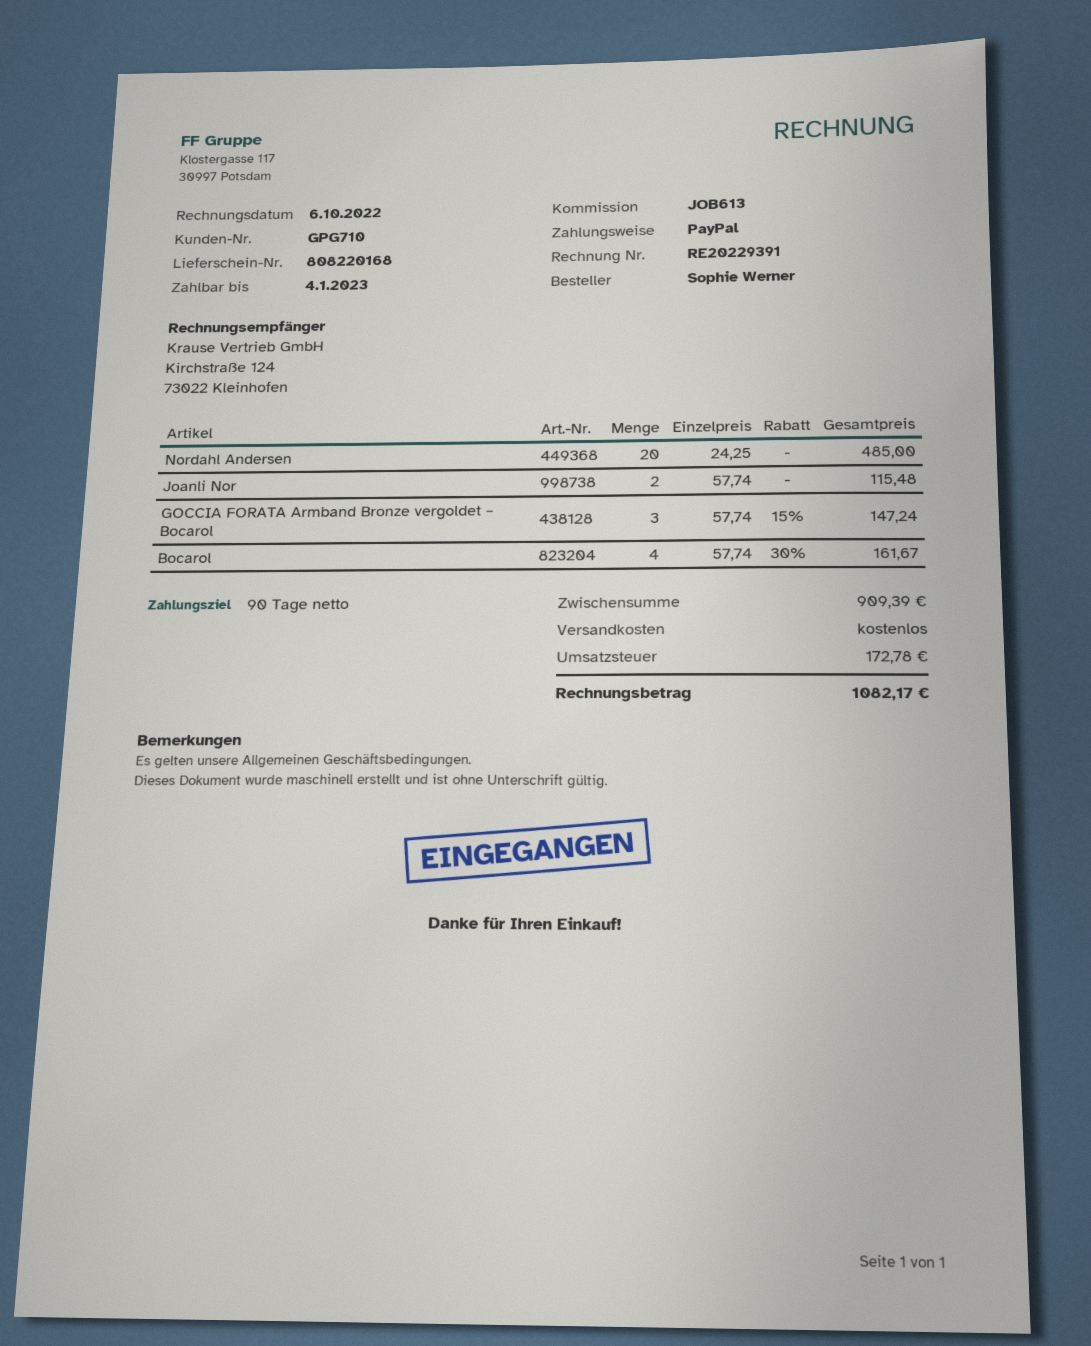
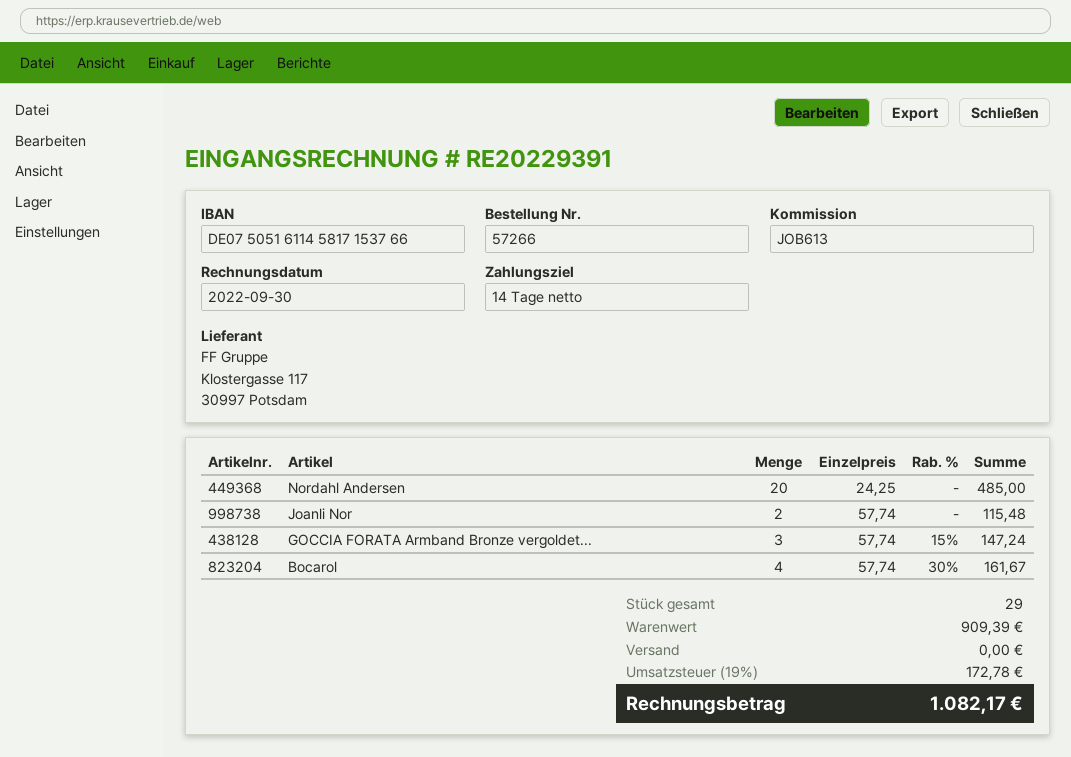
invoice date: 2022-10-06 -> 2022-09-30
payment terms: 90 days -> 14 days

